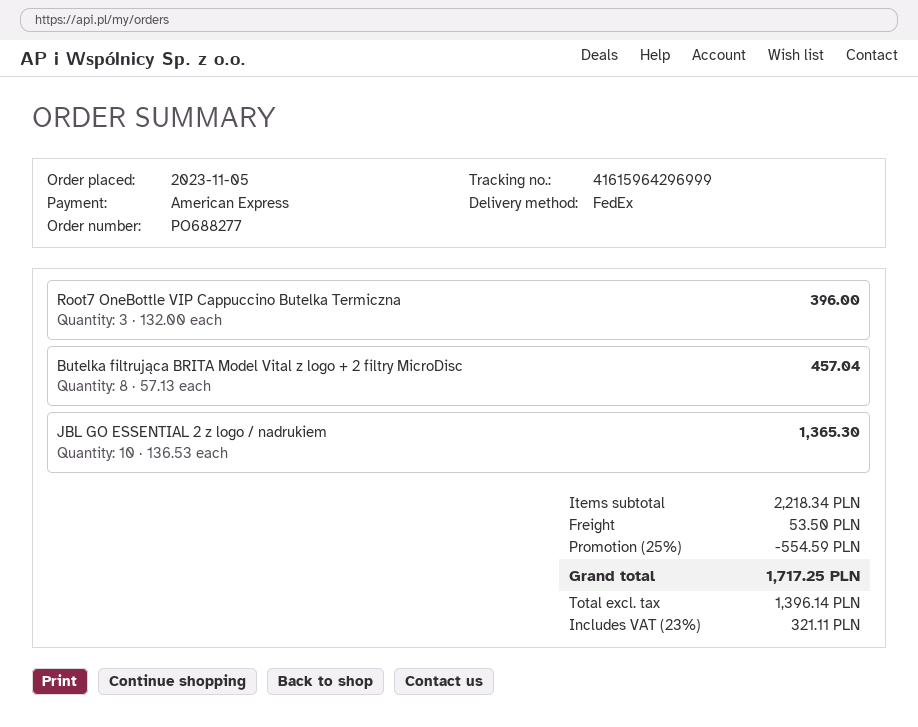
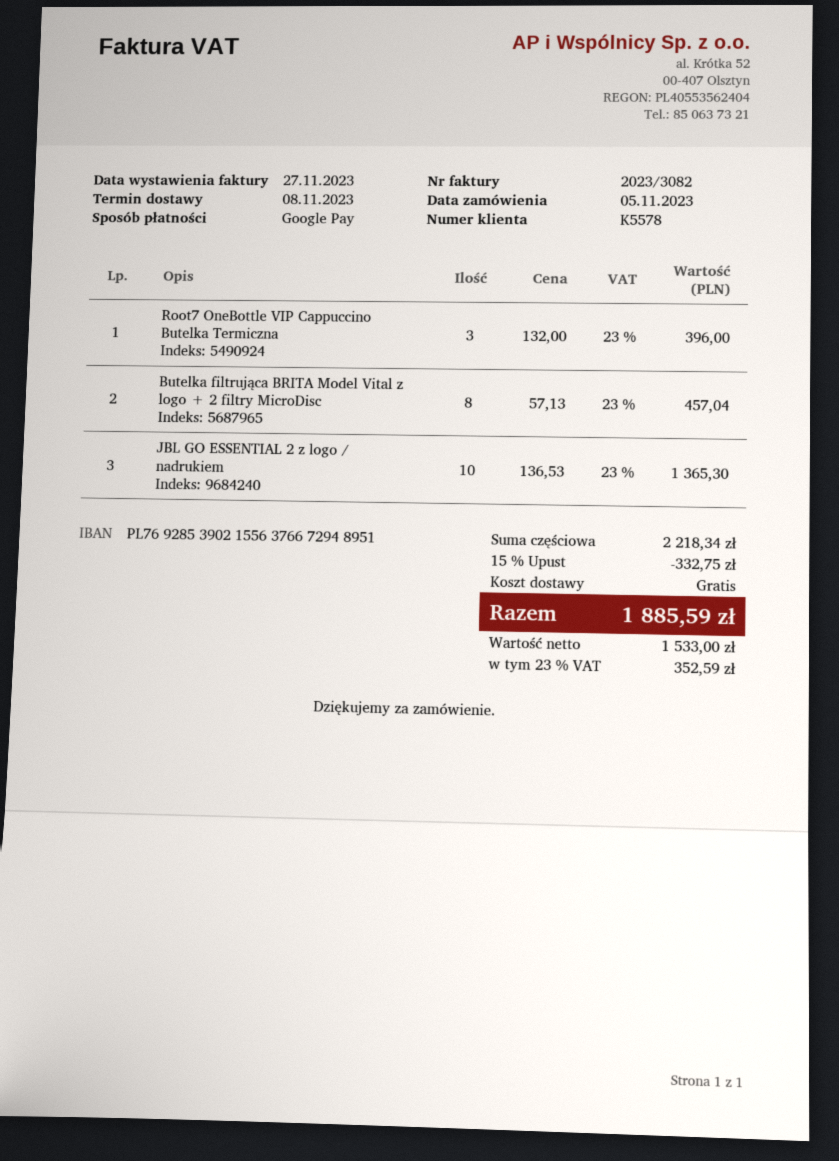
payment method: American Express -> Google Pay
discount: 25% = 554.59 -> 15% = 332.75
shipping: 53.50 -> 0.00
net: 1396.14 -> 1533.00
tax: 23% = 321.11 -> 23% = 352.59
total: 1717.25 -> 1885.59

